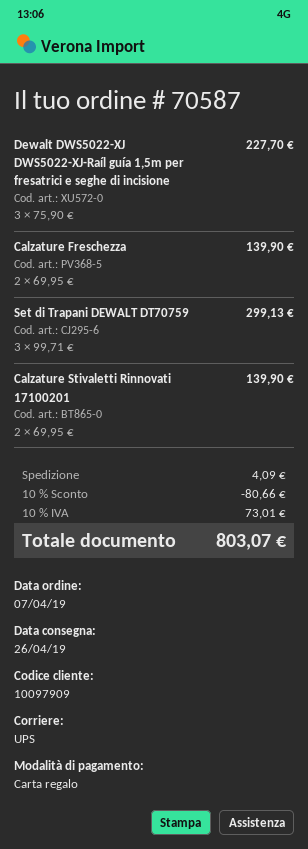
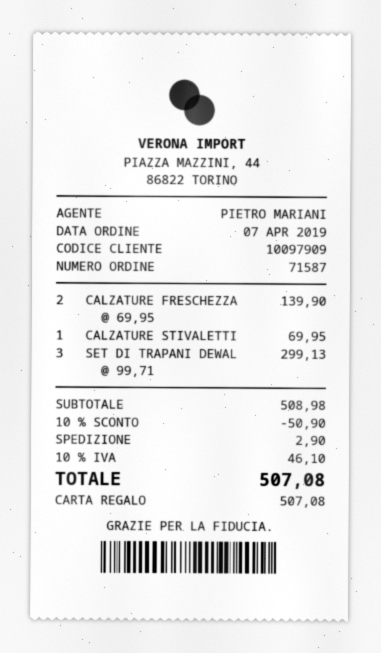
order number: 70587 -> 71587
Dewalt DWS5022-XJ DWS5022-XJ-Raíl guía 1,5m per fresatrici e seghe di incisione: 3 x 75.90 = 227.70 -> none
Calzature Stivaletti Rinnovati 17100201: 2 x 69.95 = 139.90 -> 1 x 69.95 = 69.95
discount: 10% = 80.66 -> 10% = 50.90
shipping: 4.09 -> 2.90
tax: 10% = 73.01 -> 10% = 46.10
total: 803.07 -> 507.08

